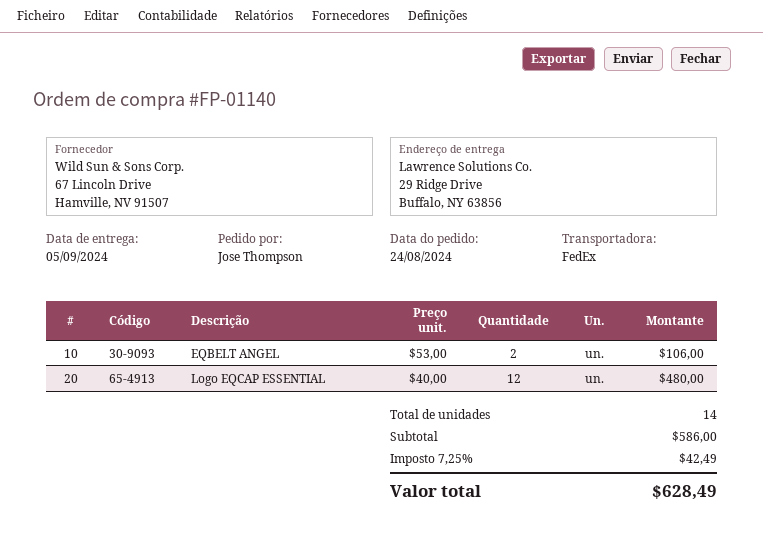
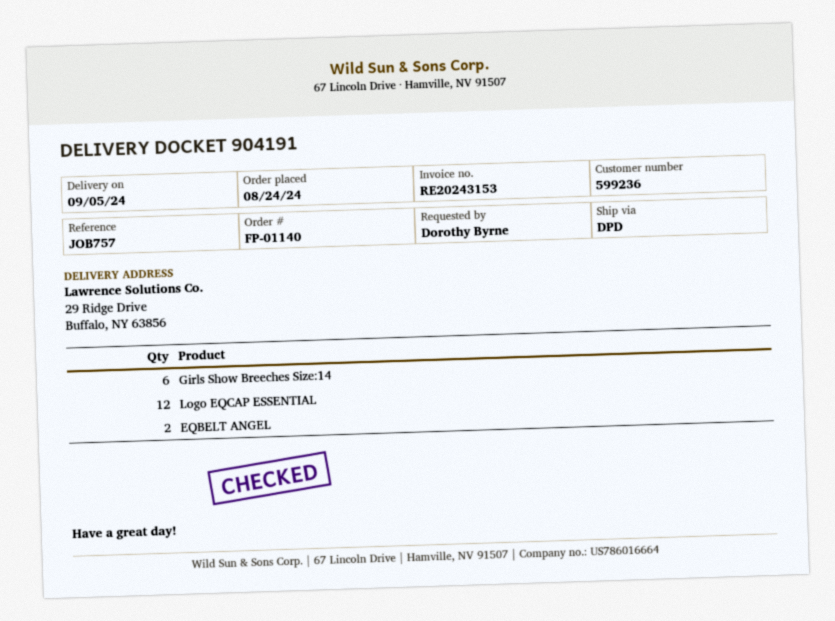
ordered by: Jose Thompson -> Dorothy Byrne
shipping method: FedEx -> DPD
Girls Show Breeches Size:14: none -> 6

